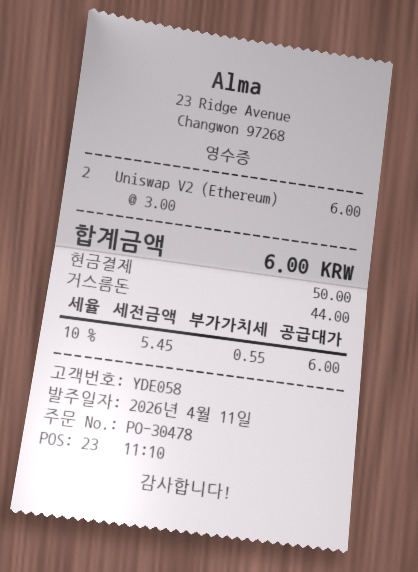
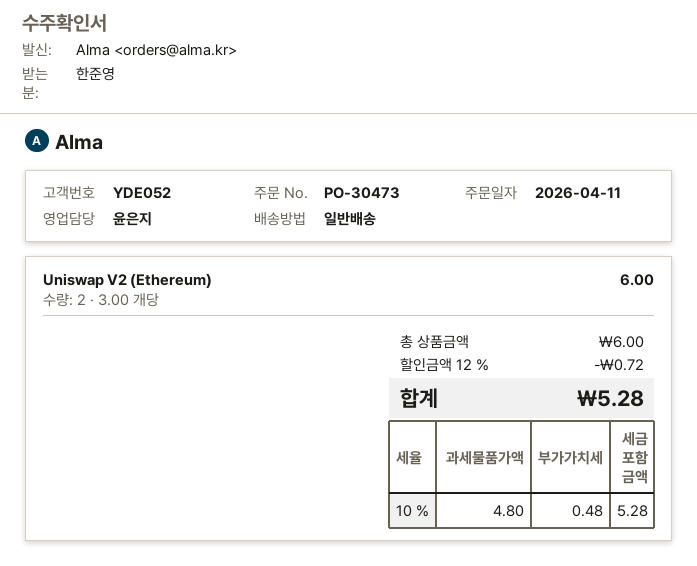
order number: PO-30478 -> PO-30473
customer number: YDE058 -> YDE052
discount: none -> 12% = 0.72
net: 5.45 -> 4.80
tax: 10% = 0.55 -> 10% = 0.48
total: 6.00 -> 5.28

